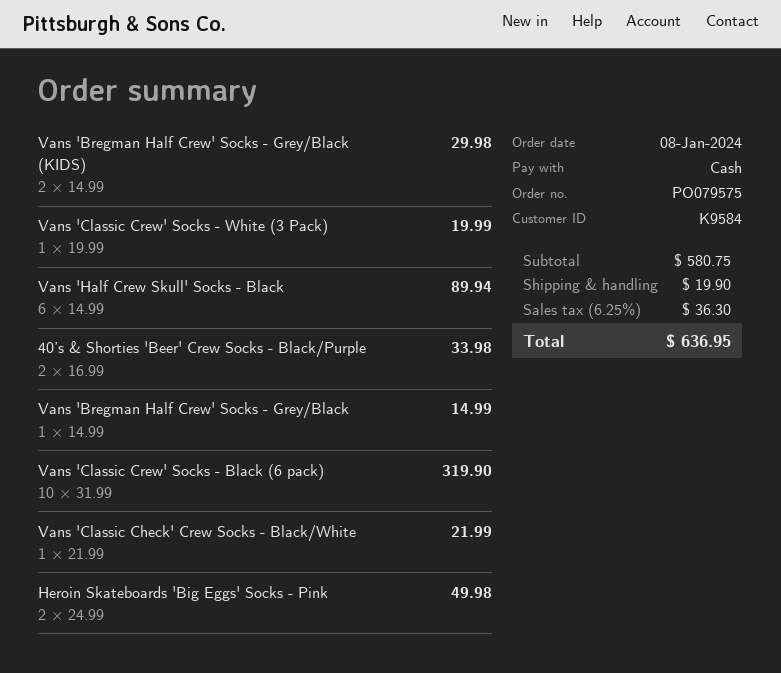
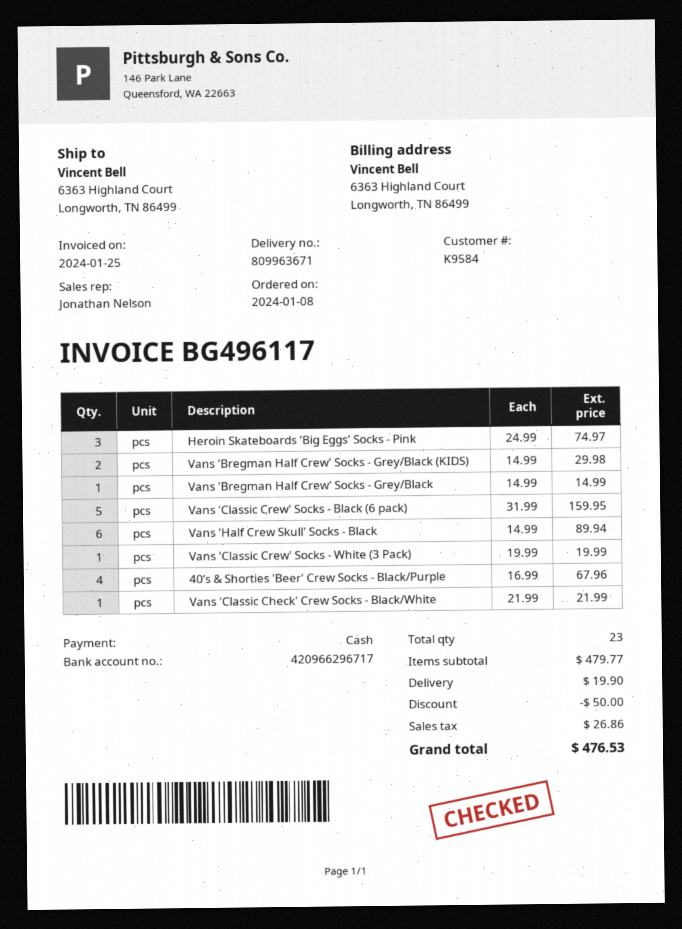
40’s & Shorties 'Beer' Crew Socks - Black/Purple: 2 x 16.99 = 33.98 -> 4 x 16.99 = 67.96
Vans 'Classic Crew' Socks - Black (6 pack): 10 x 31.99 = 319.90 -> 5 x 31.99 = 159.95
Heroin Skateboards 'Big Eggs' Socks - Pink: 2 x 24.99 = 49.98 -> 3 x 24.99 = 74.97
subtotal: 580.75 -> 479.77
discount: none -> 50.00
tax: 36.30 -> 26.86
total: 636.95 -> 476.53

